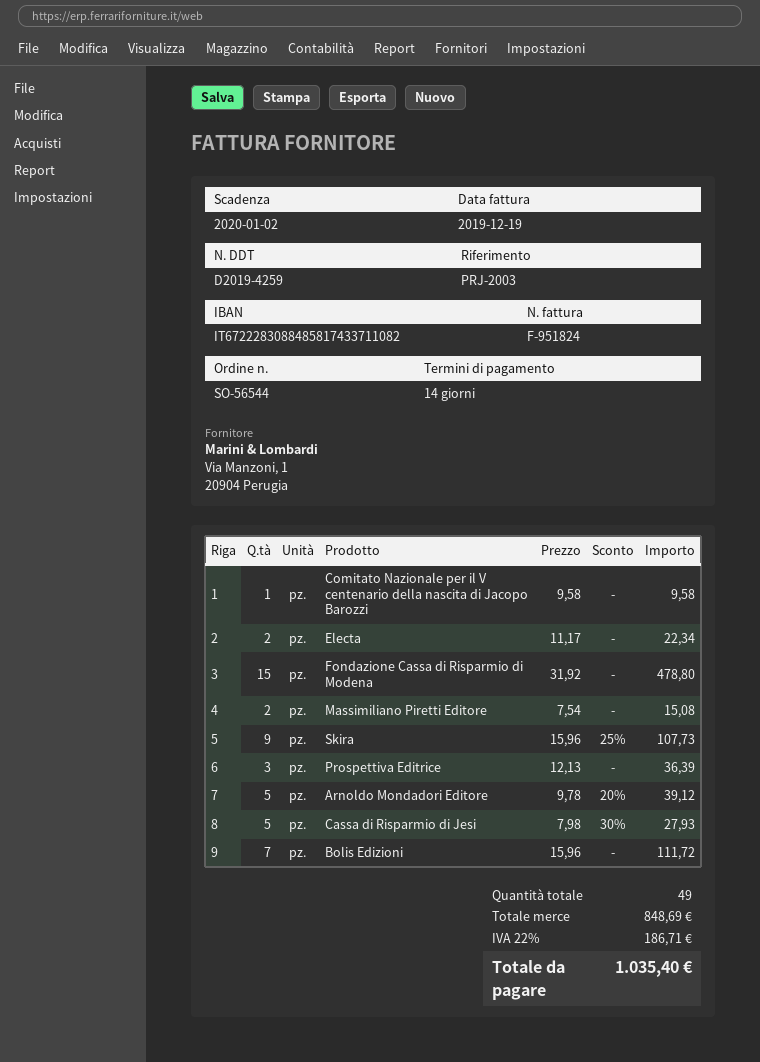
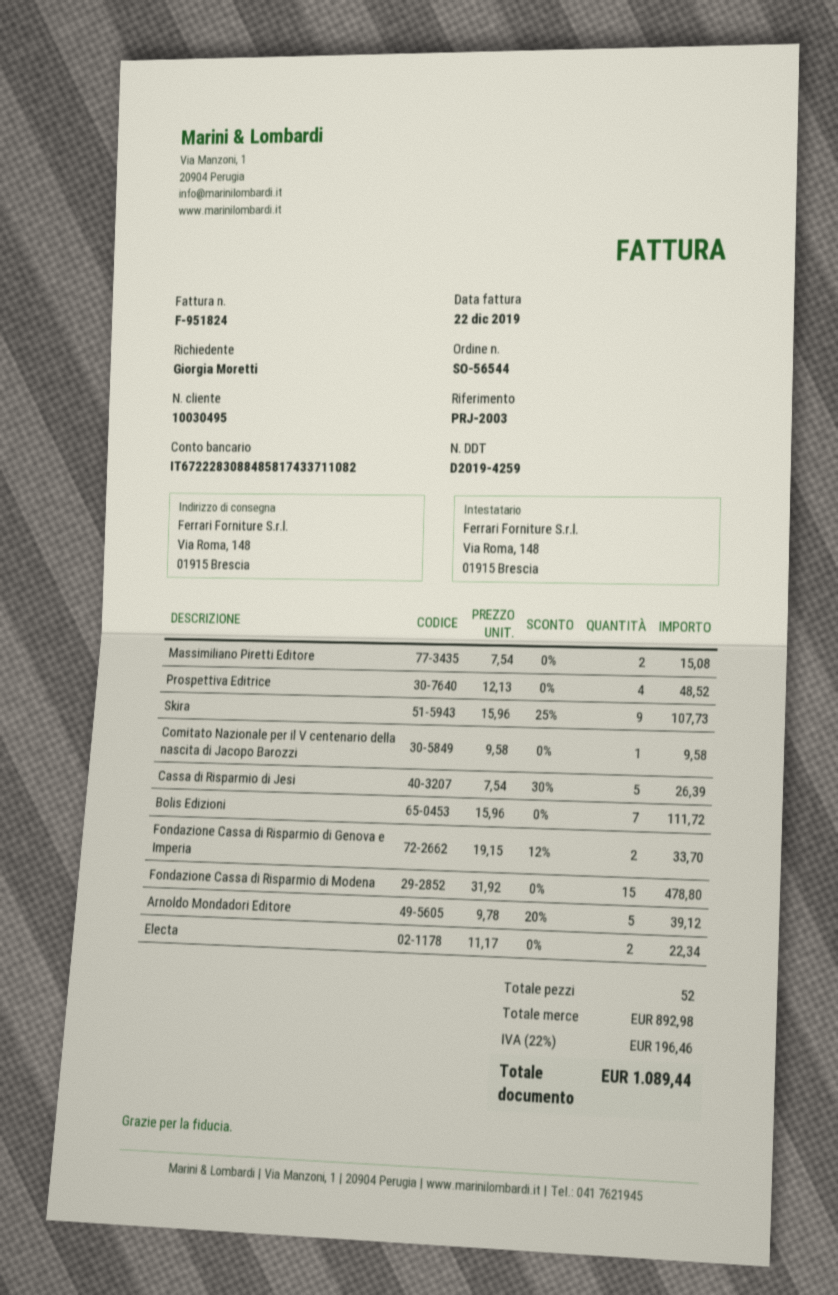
invoice date: 2019-12-19 -> 2019-12-22
Prospettiva Editrice: 3 x 12.13 = 36.39 -> 4 x 12.13 = 48.52
Cassa di Risparmio di Jesi: 5 x 7.98 - 30% = 27.93 -> 5 x 7.54 - 30% = 26.39
Fondazione Cassa di Risparmio di Genova e Imperia: none -> 2 x 19.15 - 12% = 33.70
total quantity: 49 -> 52
subtotal: 848.69 -> 892.98
tax: 22% = 186.71 -> 22% = 196.46
total: 1035.40 -> 1089.44

